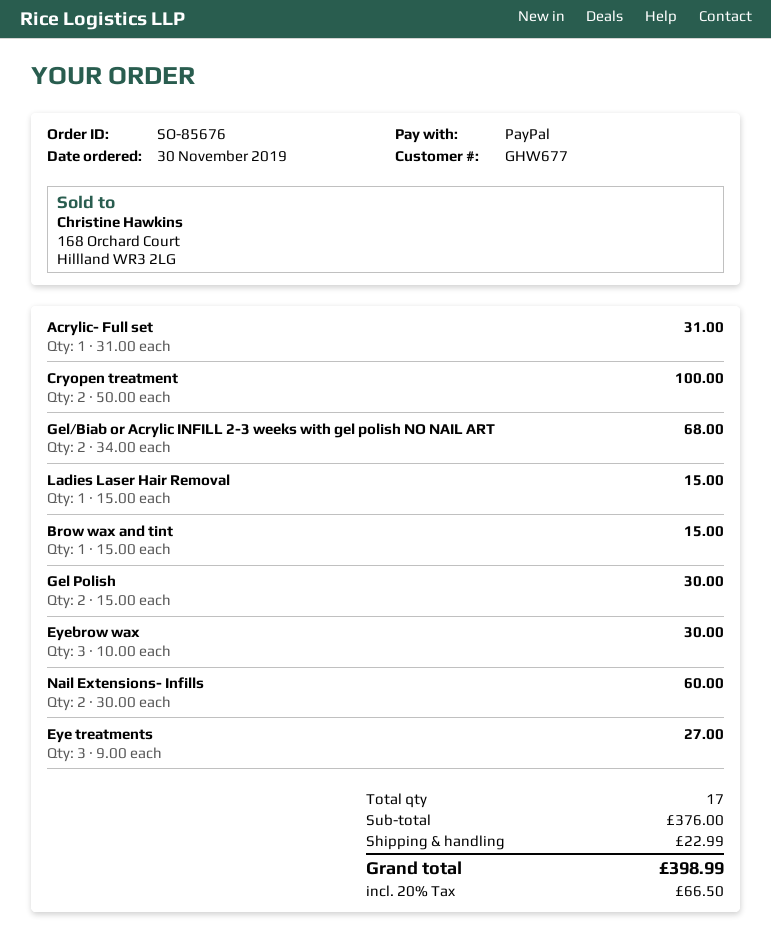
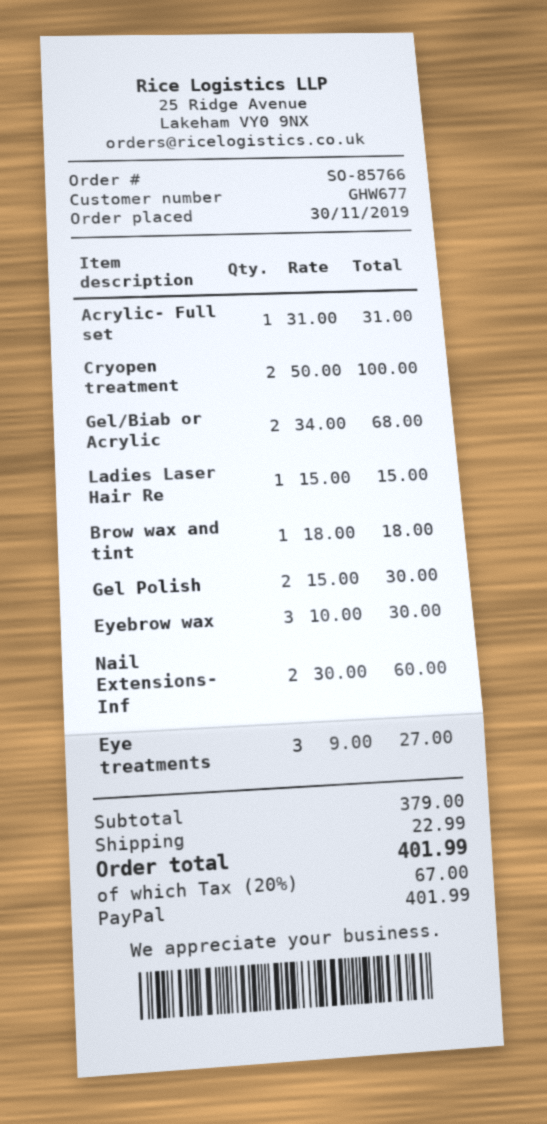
order number: SO-85676 -> SO-85766
Brow wax and tint: 1 x 15.00 = 15.00 -> 1 x 18.00 = 18.00
subtotal: 376.00 -> 379.00
tax: 20% = 66.50 -> 20% = 67.00
total: 398.99 -> 401.99

